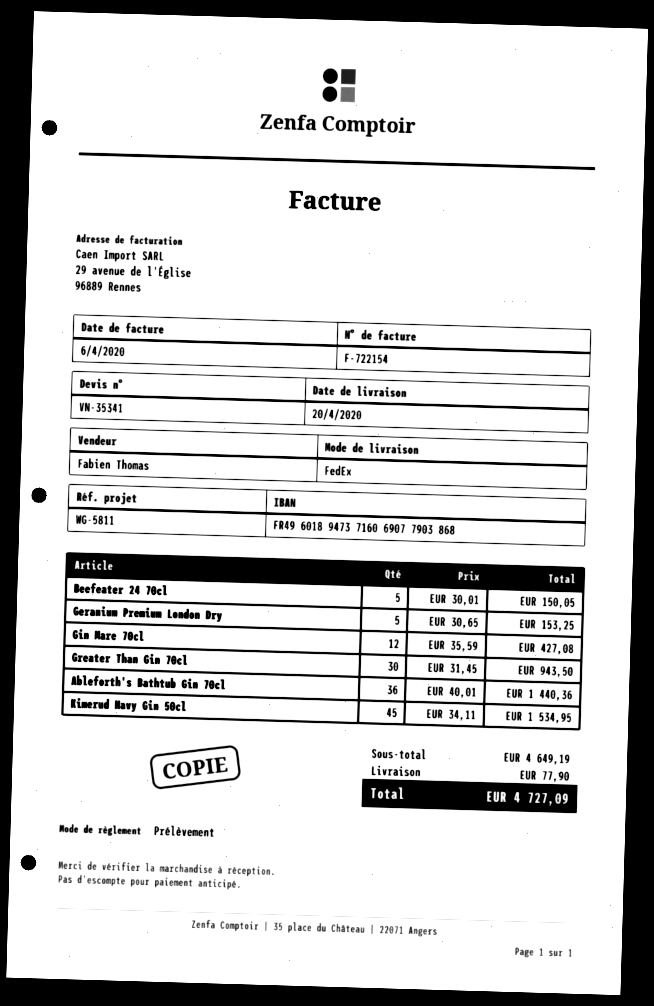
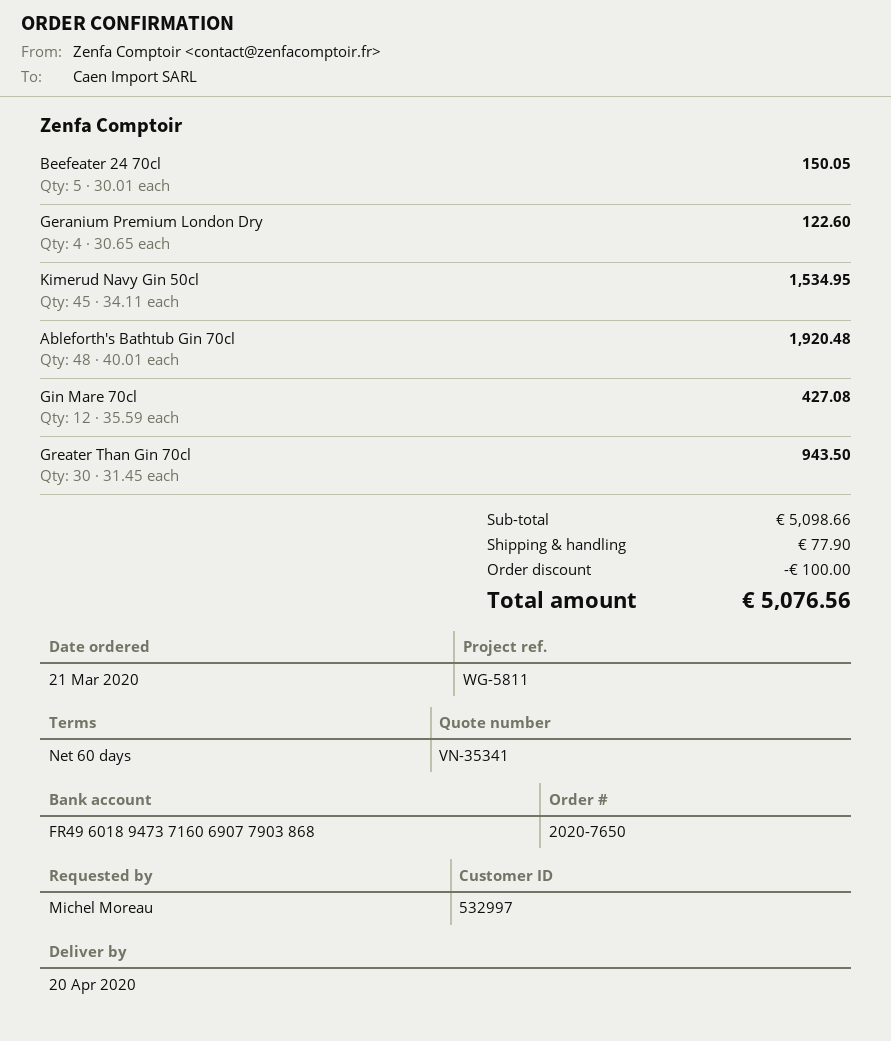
Geranium Premium London Dry: 5 x 30.65 = 153.25 -> 4 x 30.65 = 122.60
Ableforth's Bathtub Gin 70cl: 36 x 40.01 = 1440.36 -> 48 x 40.01 = 1920.48
subtotal: 4649.19 -> 5098.66
discount: none -> 100.00
total: 4727.09 -> 5076.56

